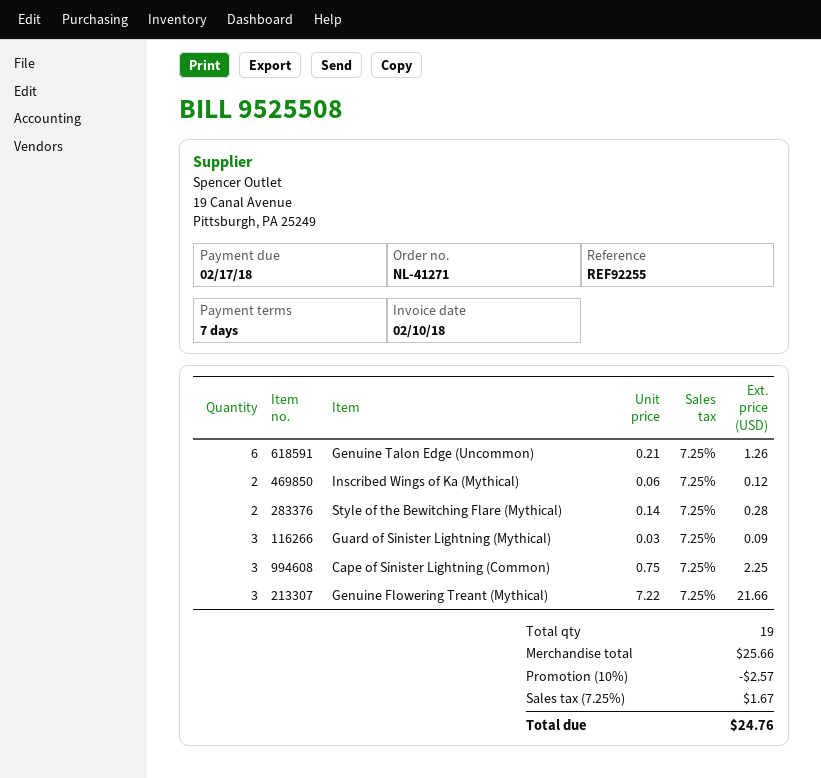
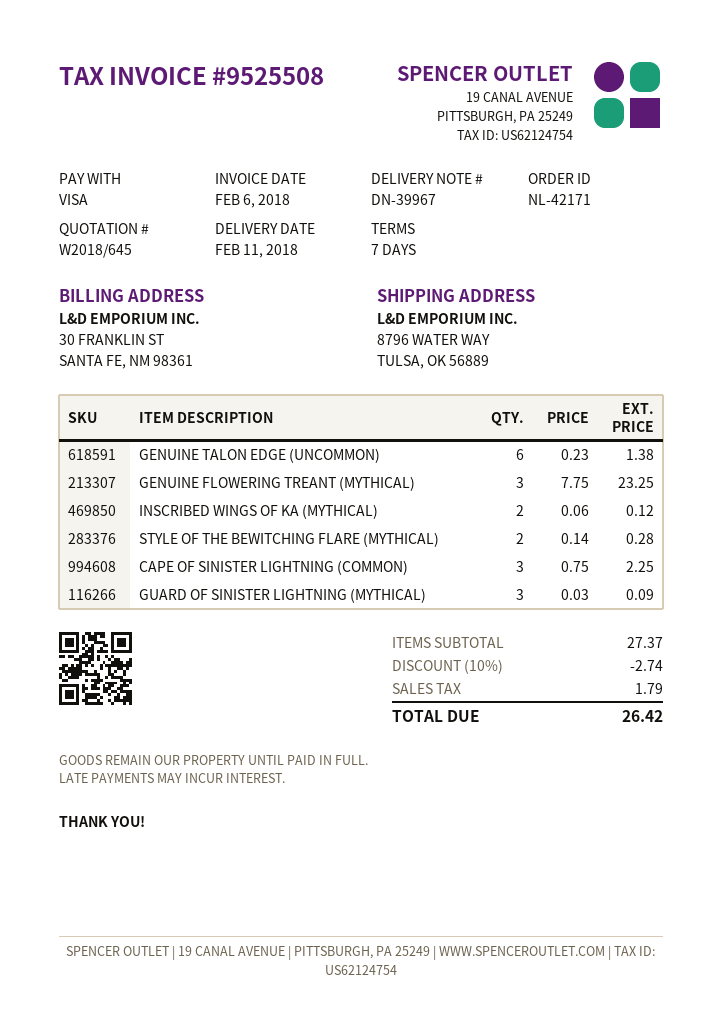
order number: NL-41271 -> NL-42171
invoice date: 2018-02-10 -> 2018-02-06
Genuine Talon Edge (Uncommon): 6 x 0.21 = 1.26 -> 6 x 0.23 = 1.38
Genuine Flowering Treant (Mythical): 3 x 7.22 = 21.66 -> 3 x 7.75 = 23.25
subtotal: 25.66 -> 27.37
discount: 10% = 2.57 -> 10% = 2.74
tax: 1.67 -> 1.79
total: 24.76 -> 26.42

